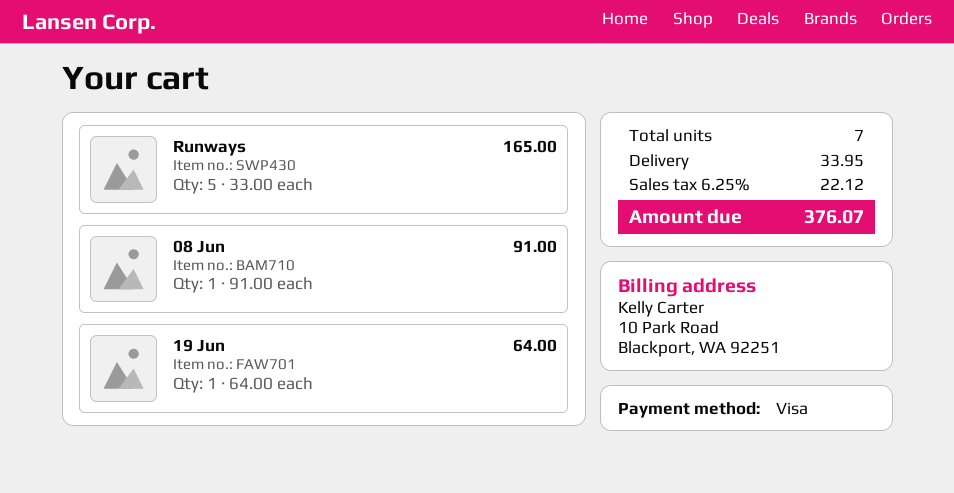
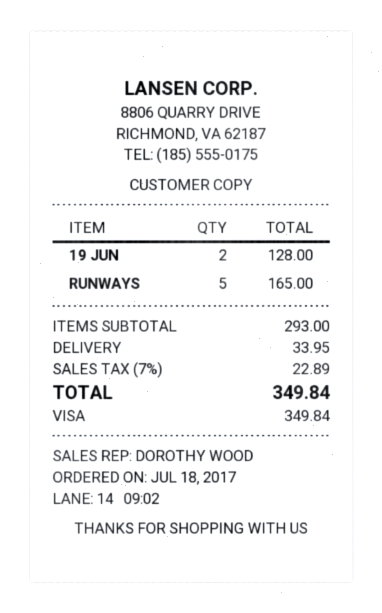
08 Jun: 1 for 91.00 -> none
19 Jun: 1 for 64.00 -> 2 for 128.00
tax: 6.25% = 22.12 -> 7% = 22.89
total: 376.07 -> 349.84

